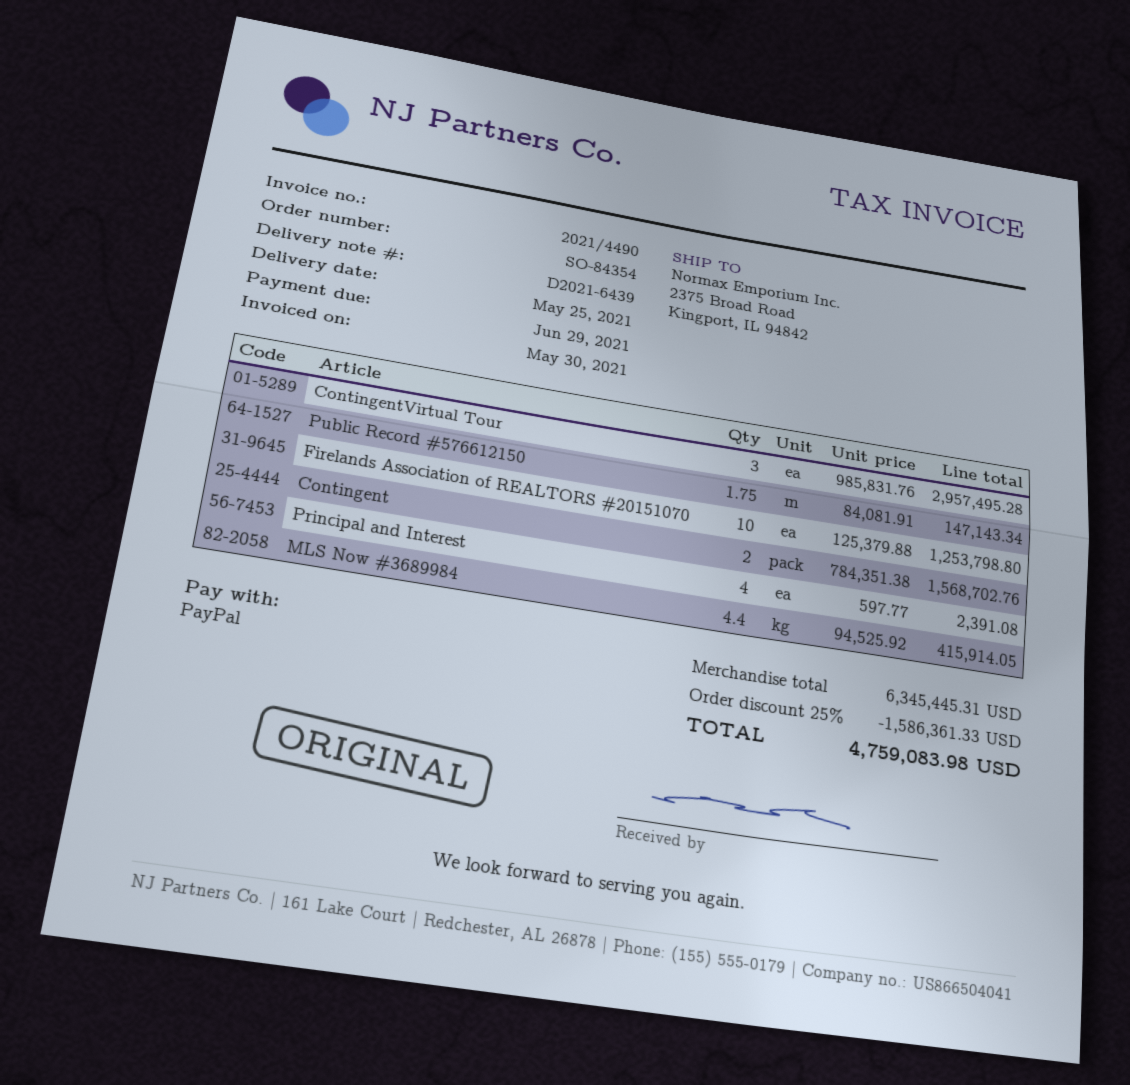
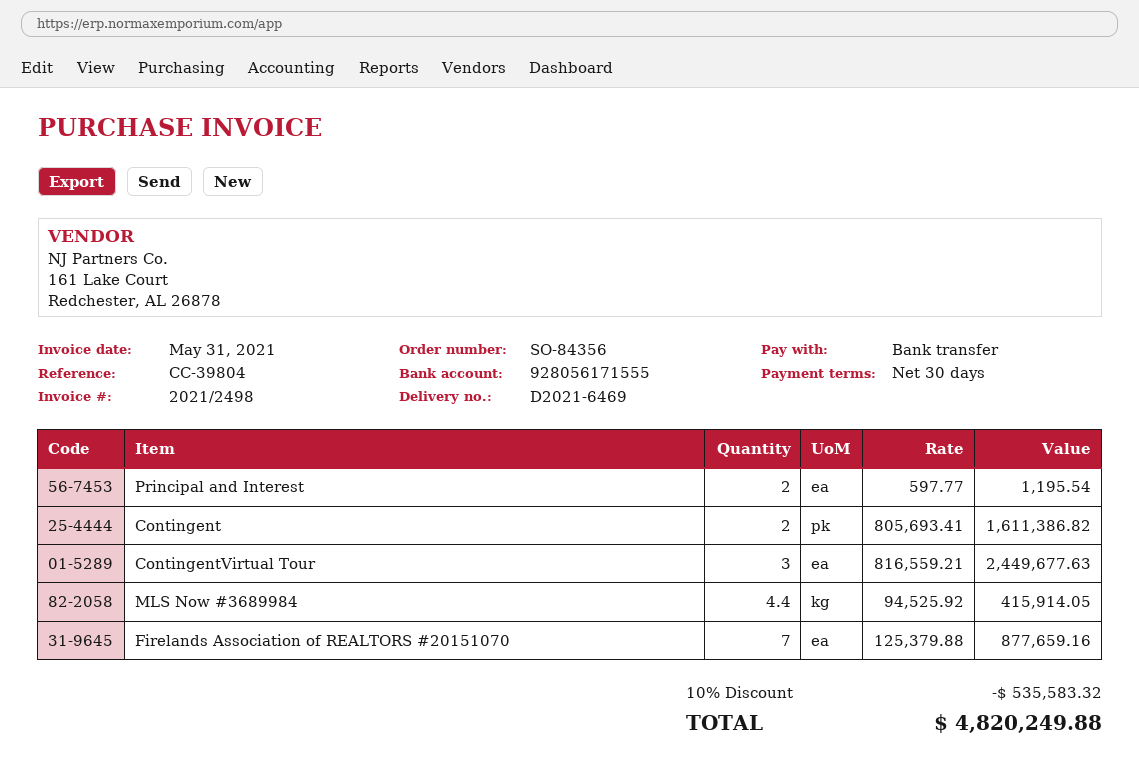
order number: SO-84354 -> SO-84356
delivery note number: D2021-6439 -> D2021-6469
invoice number: 2021/4490 -> 2021/2498
invoice date: 2021-05-30 -> 2021-05-31
payment method: PayPal -> bank transfer
ContingentVirtual Tour: 3 x 985831.76 = 2957495.28 -> 3 x 816559.21 = 2449677.63
Public Record #576612150: 1.75 x 84081.91 = 147143.34 -> none
Firelands Association of REALTORS #20151070: 10 x 125379.88 = 1253798.80 -> 7 x 125379.88 = 877659.16
Contingent: 2 x 784351.38 = 1568702.76 -> 2 x 805693.41 = 1611386.82
Principal and Interest: 4 x 597.77 = 2391.08 -> 2 x 597.77 = 1195.54
discount: 25% = 1586361.33 -> 10% = 535583.32
total: 4759083.98 -> 4820249.88

